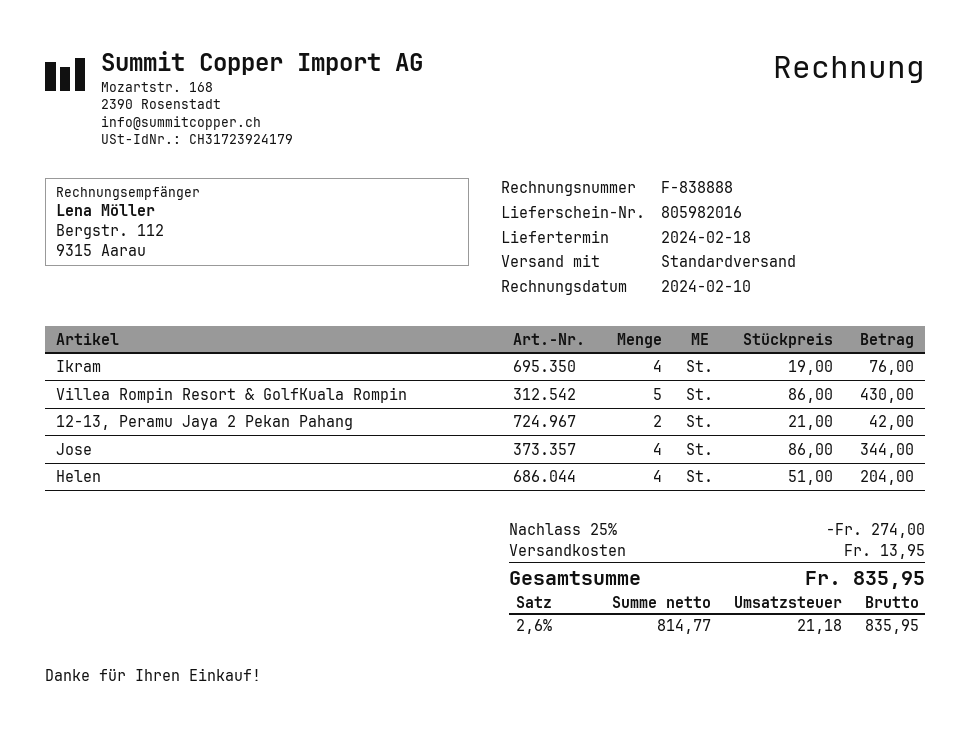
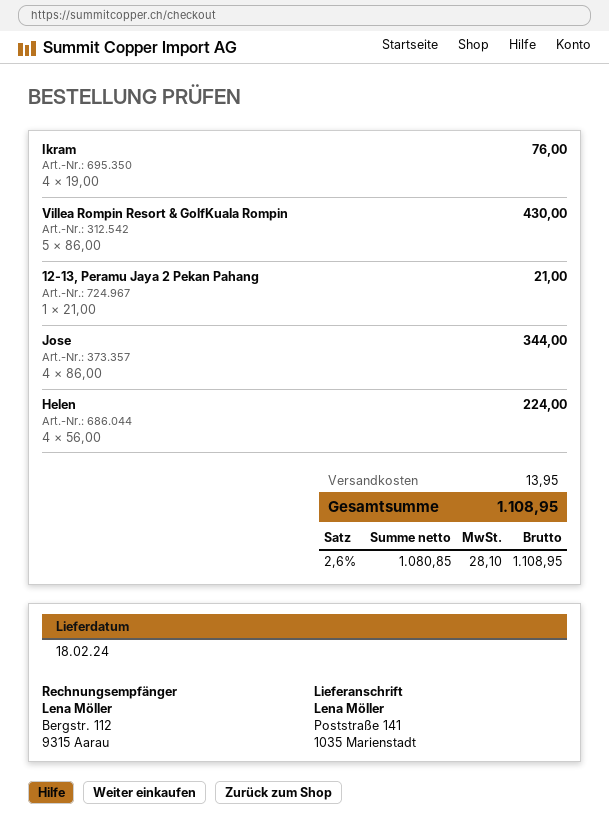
12-13, Peramu Jaya 2 Pekan Pahang: 2 x 21.00 = 42.00 -> 1 x 21.00 = 21.00
Helen: 4 x 51.00 = 204.00 -> 4 x 56.00 = 224.00
discount: 25% = 274.00 -> none
net: 814.77 -> 1080.85
tax: 2.6% = 21.18 -> 2.6% = 28.10
total: 835.95 -> 1108.95

